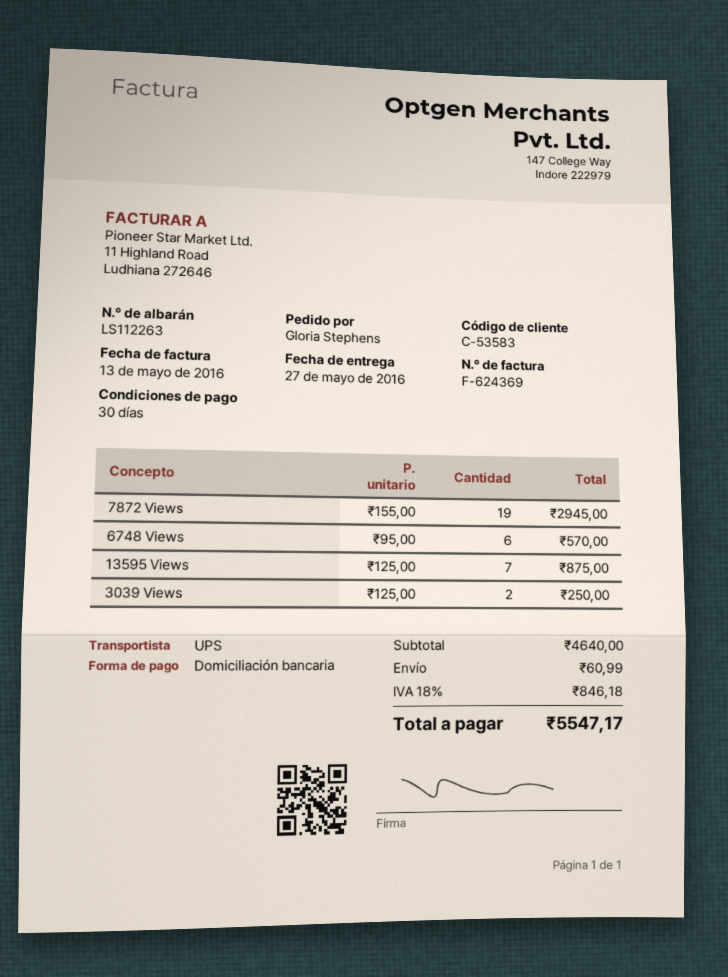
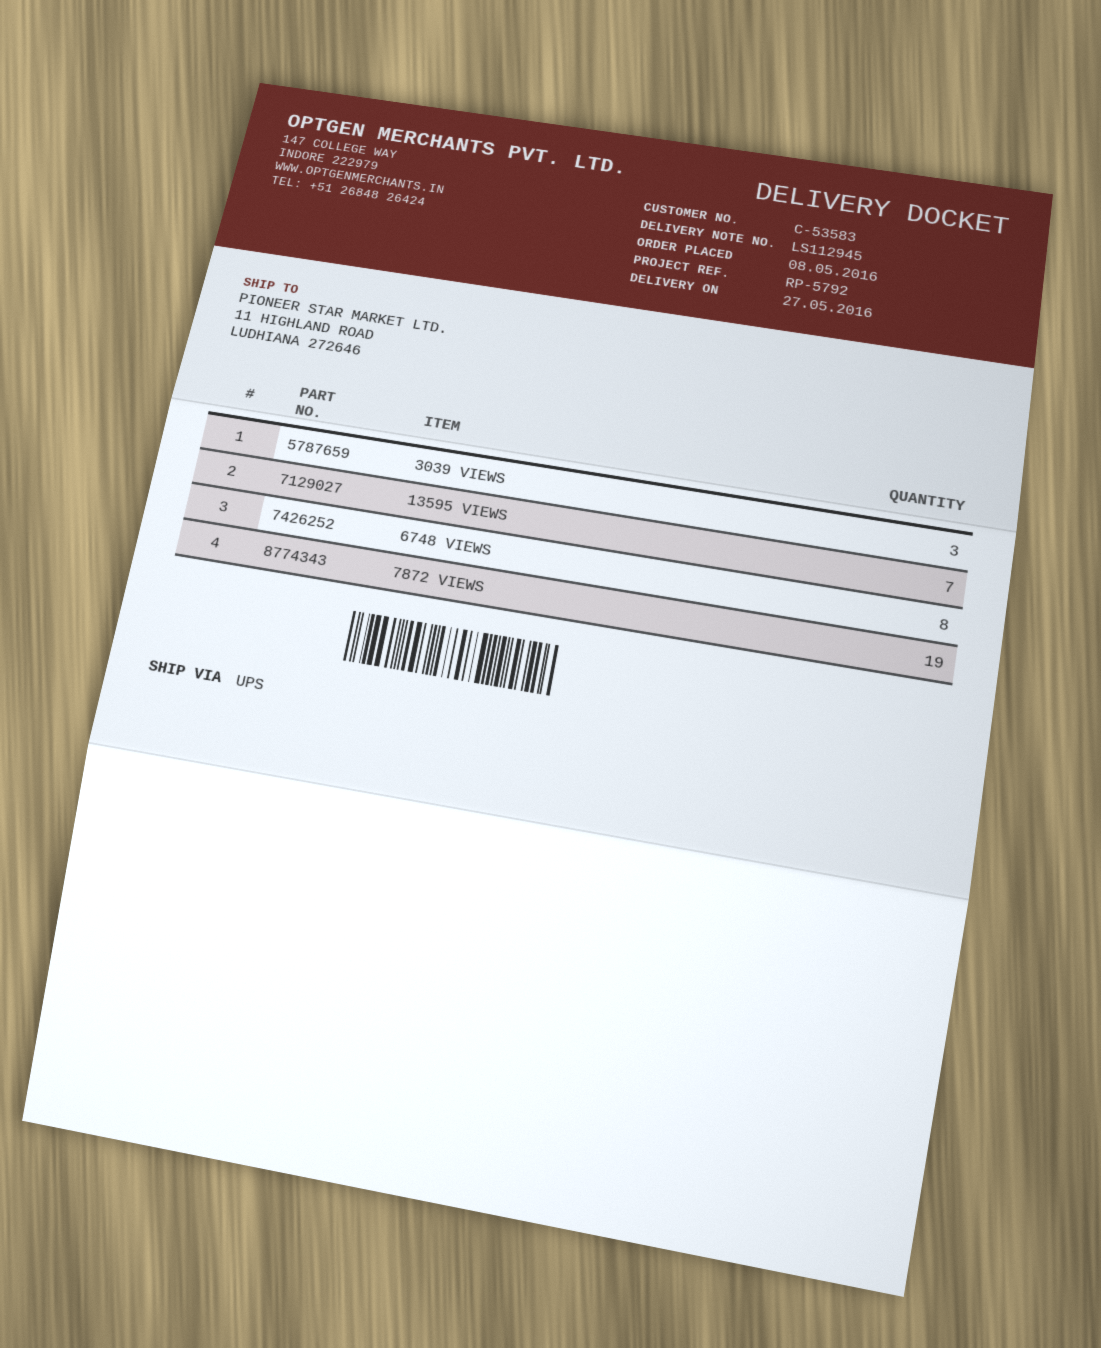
delivery note number: LS112263 -> LS112945
6748 Views: 6 -> 8
3039 Views: 2 -> 3

